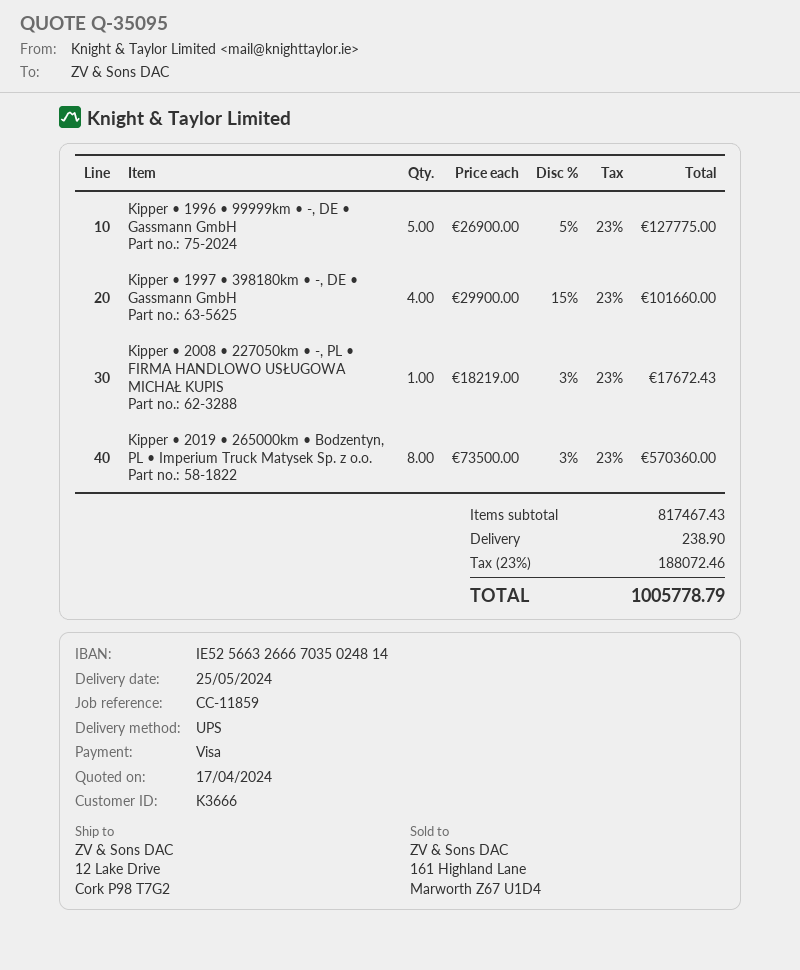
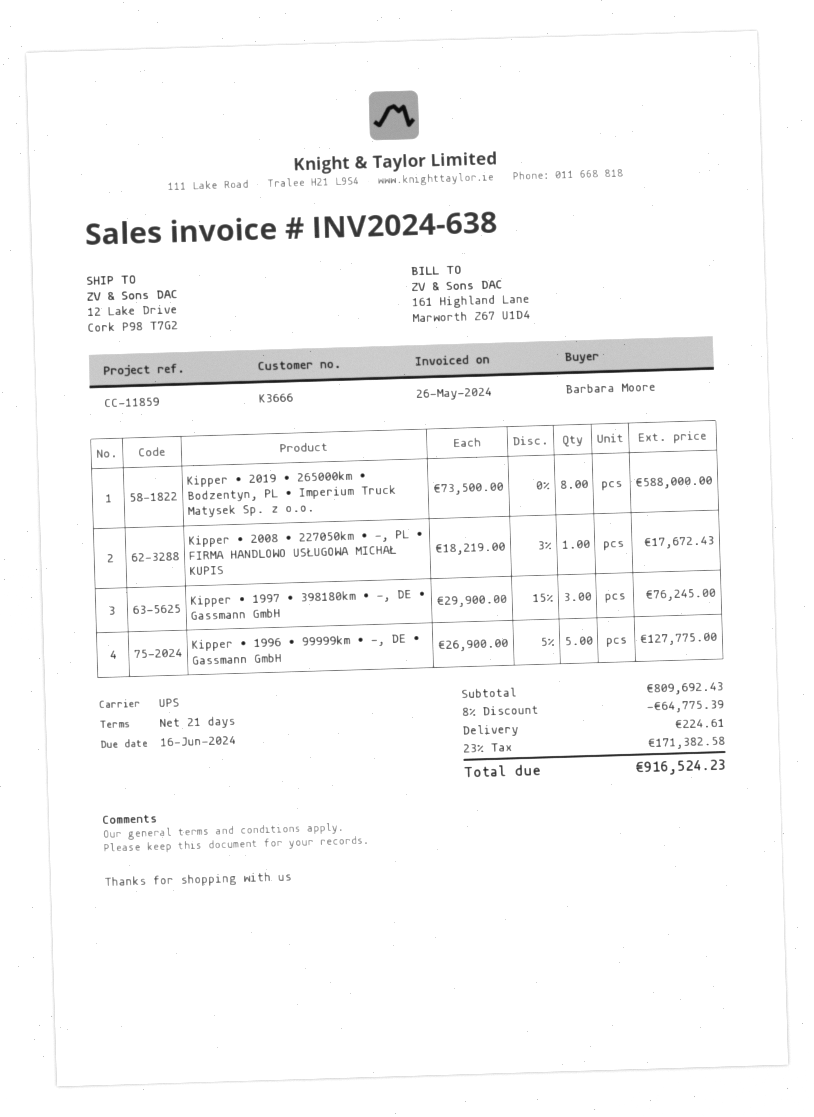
Kipper • 1997 • 398180km • -, DE • Gassmann GmbH: 4 x 29900.00 - 15% = 101660.00 -> 3 x 29900.00 - 15% = 76245.00
Kipper • 2019 • 265000km • Bodzentyn, PL • Imperium Truck Matysek Sp. z o.o.: 8 x 73500.00 - 3% = 570360.00 -> 8 x 73500.00 = 588000.00
subtotal: 817467.43 -> 809692.43
discount: none -> 8% = 64775.39
shipping: 238.90 -> 224.61
tax: 23% = 188072.46 -> 23% = 171382.58
total: 1005778.79 -> 916524.23

